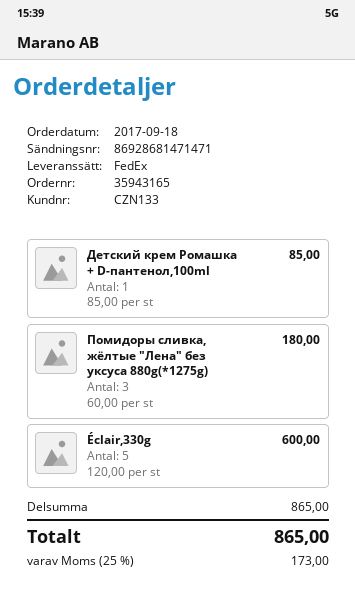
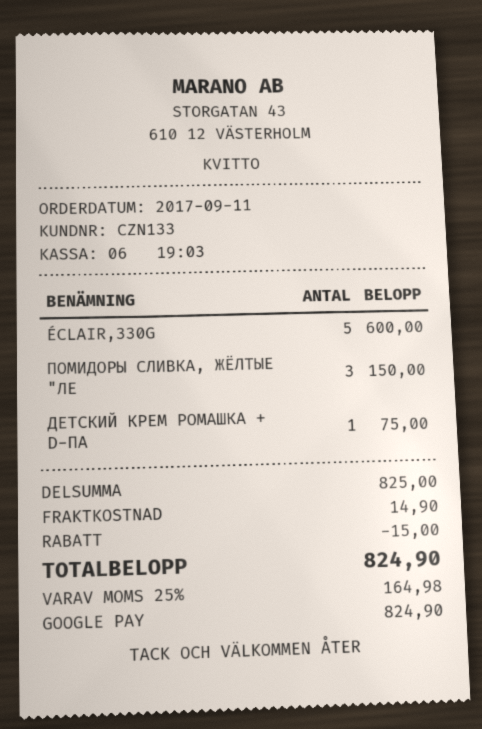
order date: 2017-09-18 -> 2017-09-11
Детский крем Ромашка + D-пантенол,100ml: 1 for 85.00 -> 1 for 75.00
Помидоры сливка, жёлтые "Лена" без уксуса 880g(*1275g): 3 for 180.00 -> 3 for 150.00
subtotal: 865.00 -> 825.00
discount: none -> 15.00
shipping: none -> 14.90
tax: 25% = 173.00 -> 25% = 164.98
total: 865.00 -> 824.90

